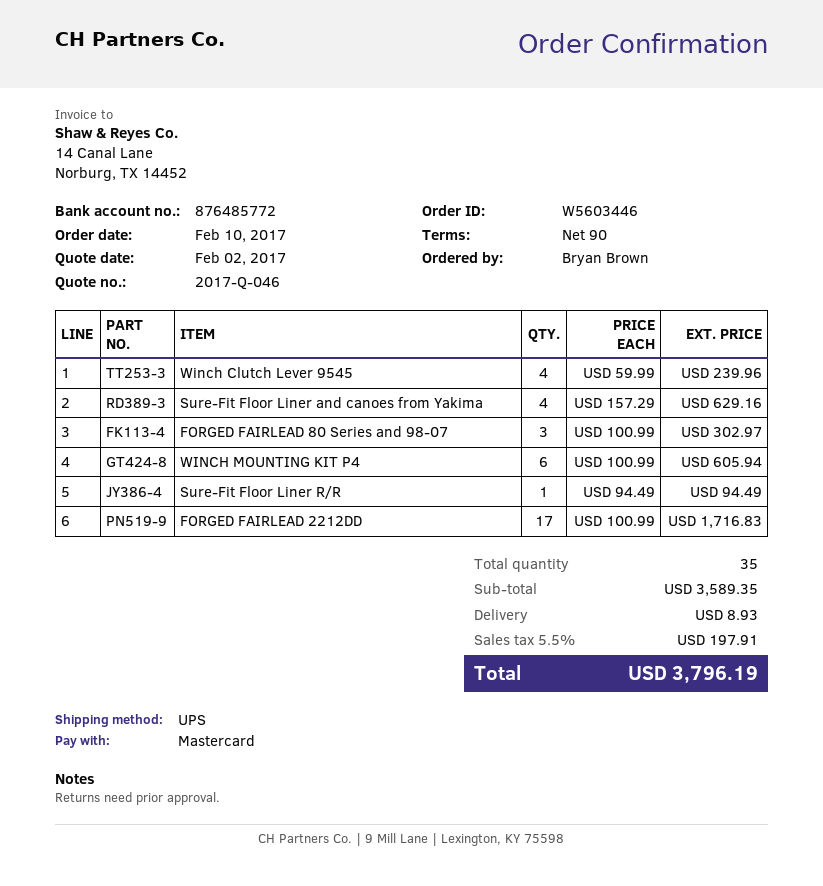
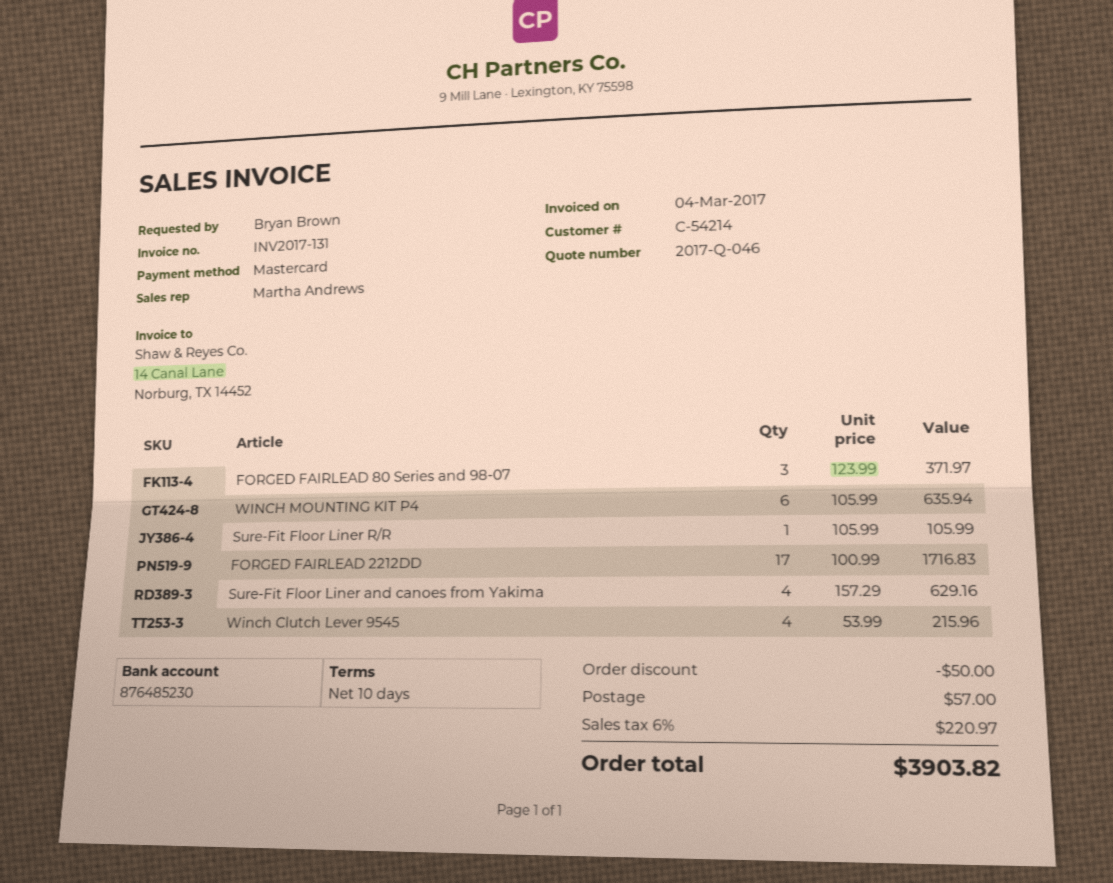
payment terms: 90 days -> 10 days
bank account: 876485772 -> 876485230
Winch Clutch Lever 9545: 4 x 59.99 = 239.96 -> 4 x 53.99 = 215.96
FORGED FAIRLEAD 80 Series and 98-07: 3 x 100.99 = 302.97 -> 3 x 123.99 = 371.97
WINCH MOUNTING KIT P4: 6 x 100.99 = 605.94 -> 6 x 105.99 = 635.94
Sure-Fit Floor Liner R/R: 1 x 94.49 = 94.49 -> 1 x 105.99 = 105.99
discount: none -> 50.00
shipping: 8.93 -> 57.00
tax: 5.5% = 197.91 -> 6% = 220.97
total: 3796.19 -> 3903.82

